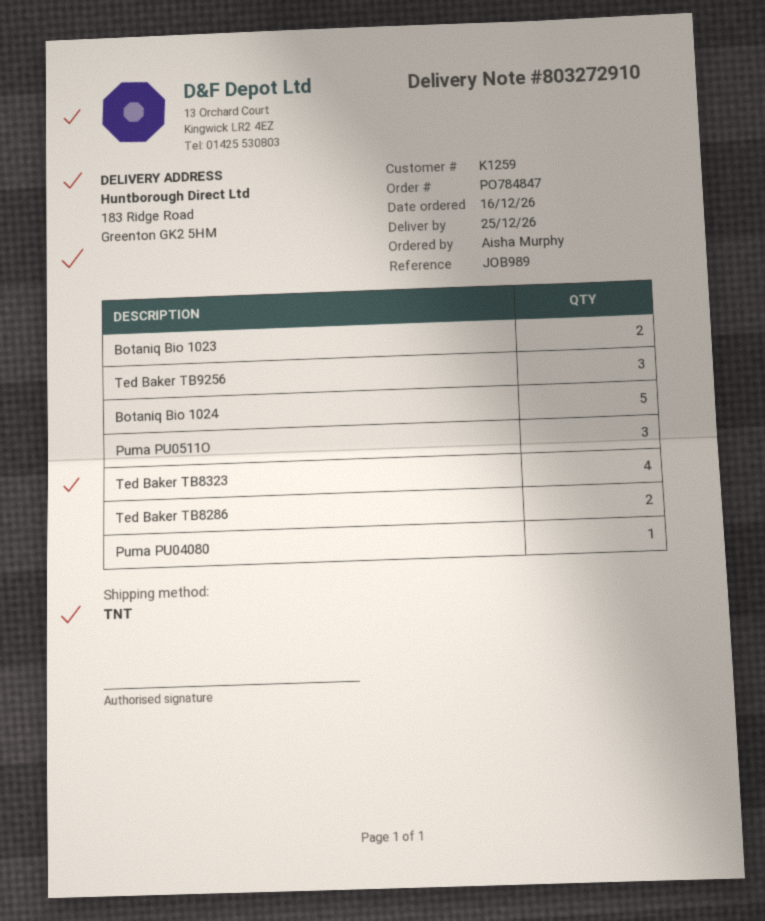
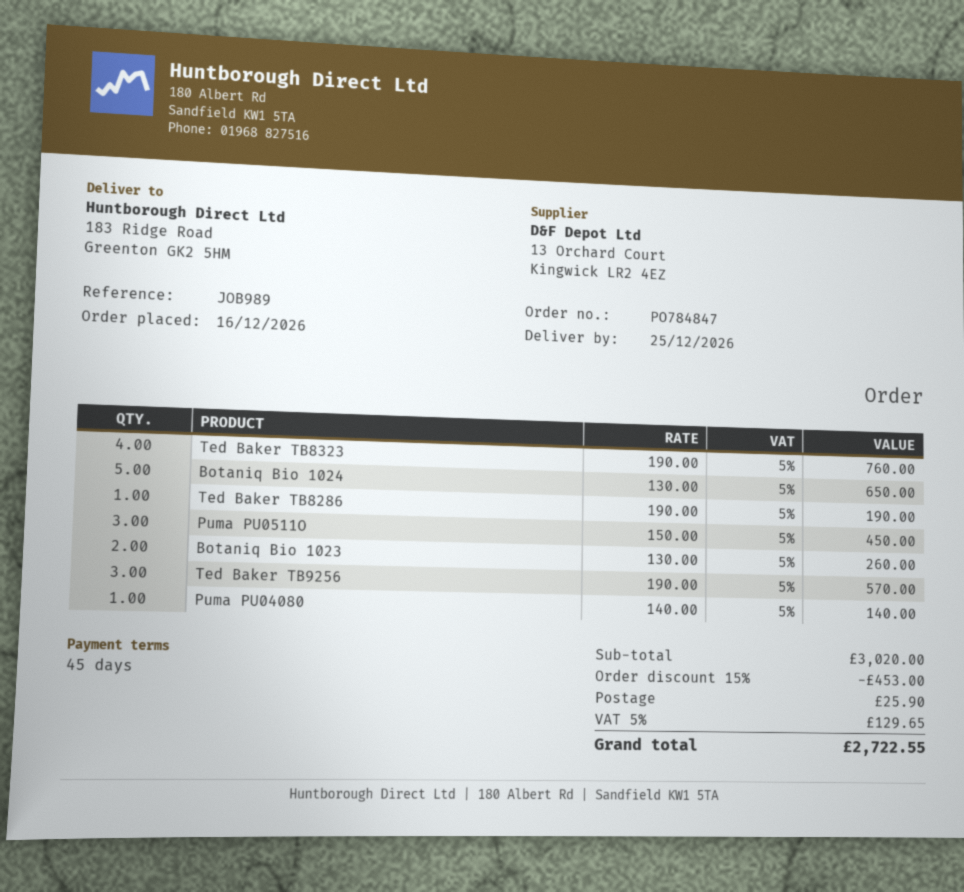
Ted Baker TB8286: 2 -> 1

